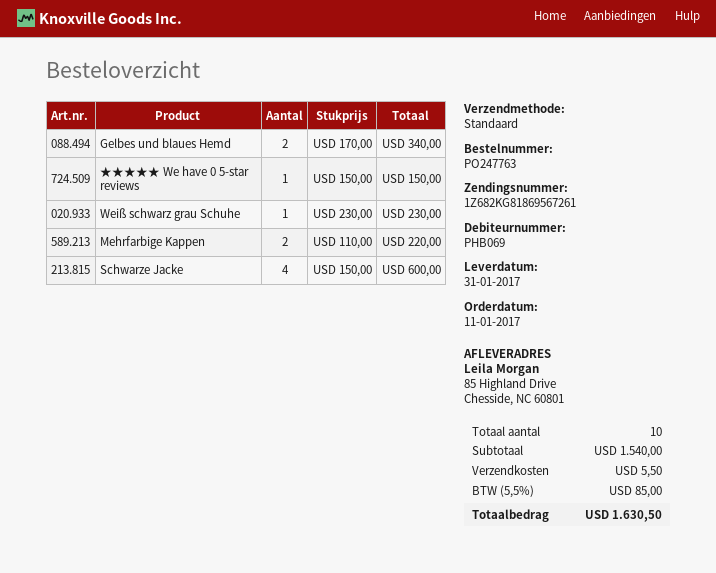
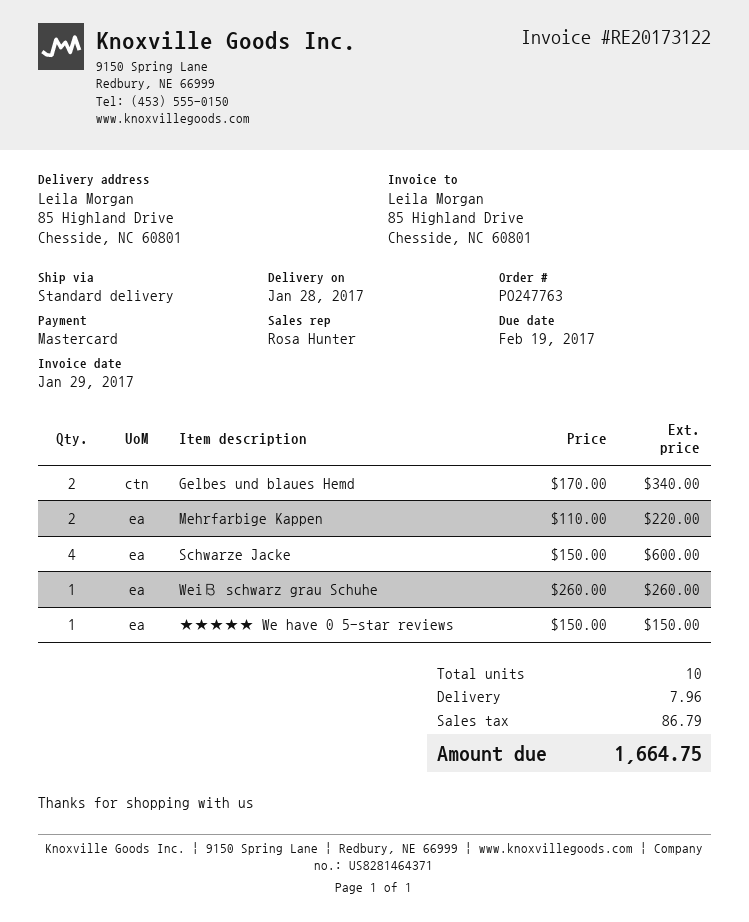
delivery date: 2017-01-31 -> 2017-01-28
Weiß schwarz grau Schuhe: 1 x 230.00 = 230.00 -> 1 x 260.00 = 260.00
shipping: 5.50 -> 7.96
tax: 85.00 -> 86.79
total: 1630.50 -> 1664.75

